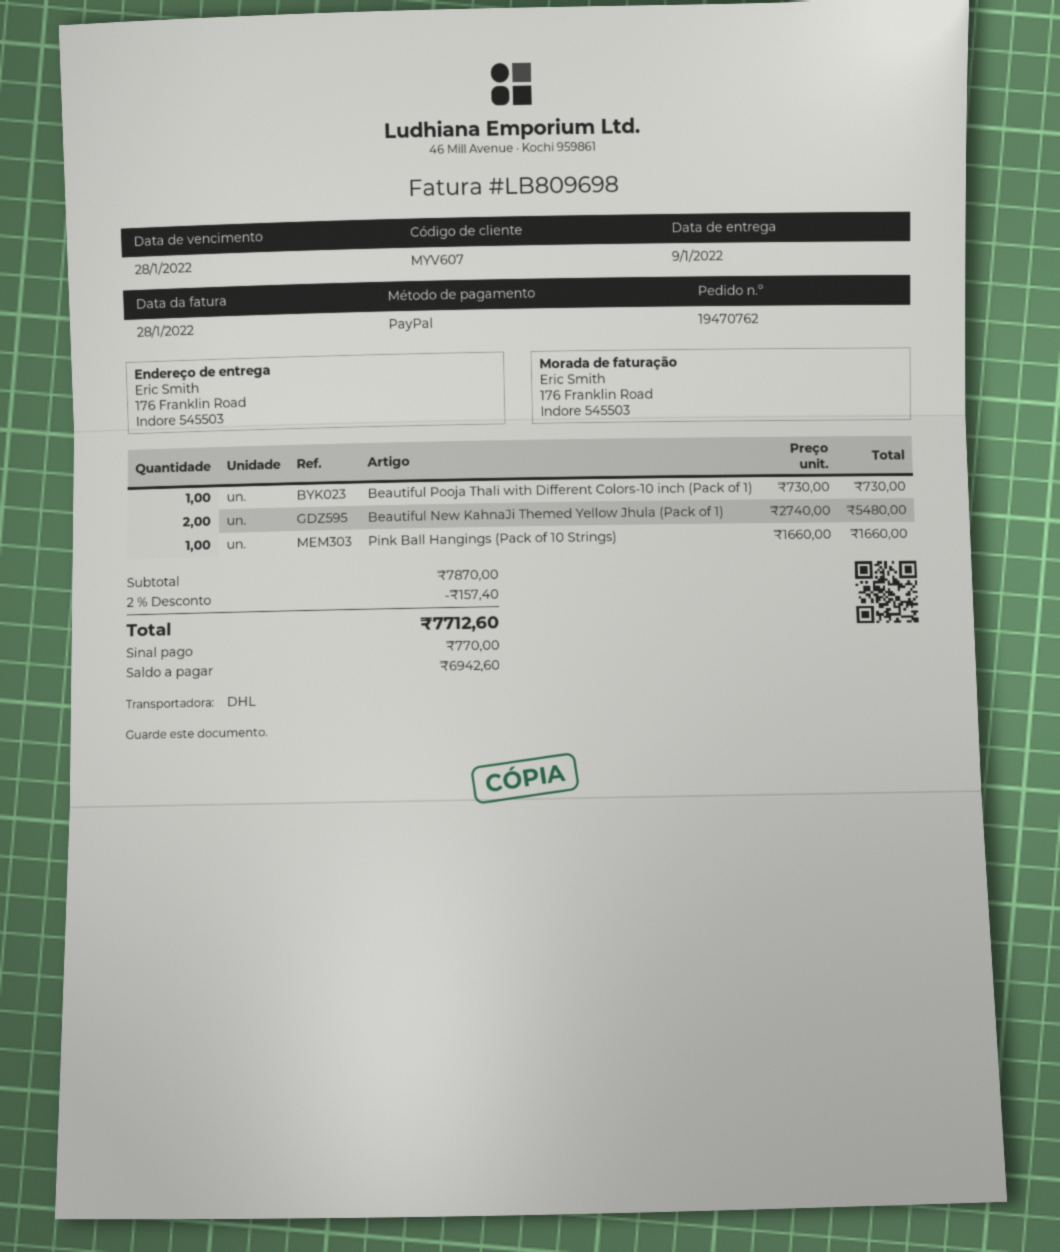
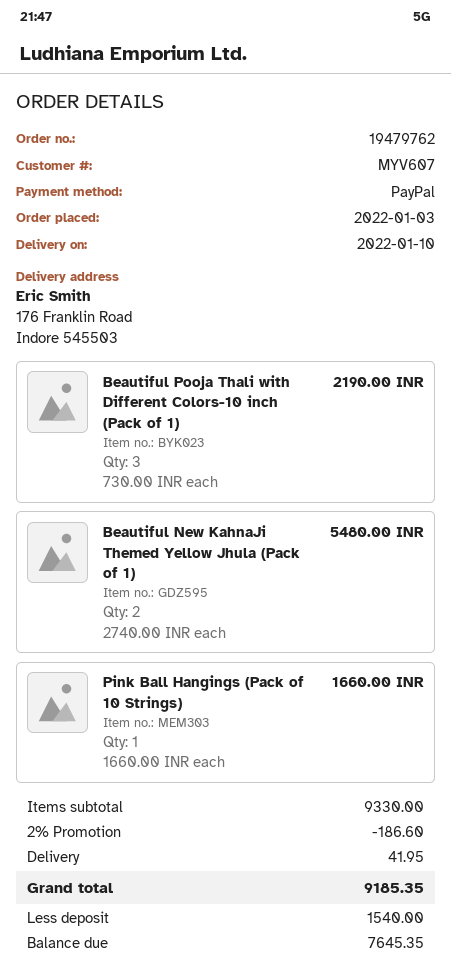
order number: 19470762 -> 19479762
delivery date: 2022-01-09 -> 2022-01-10
Beautiful Pooja Thali with Different Colors-10 inch (Pack of 1): 1 x 730.00 = 730.00 -> 3 x 730.00 = 2190.00
subtotal: 7870.00 -> 9330.00
discount: 2% = 157.40 -> 2% = 186.60
shipping: none -> 41.95
total: 7712.60 -> 9185.35
deposit: 770.00 -> 1540.00
balance: 6942.60 -> 7645.35

